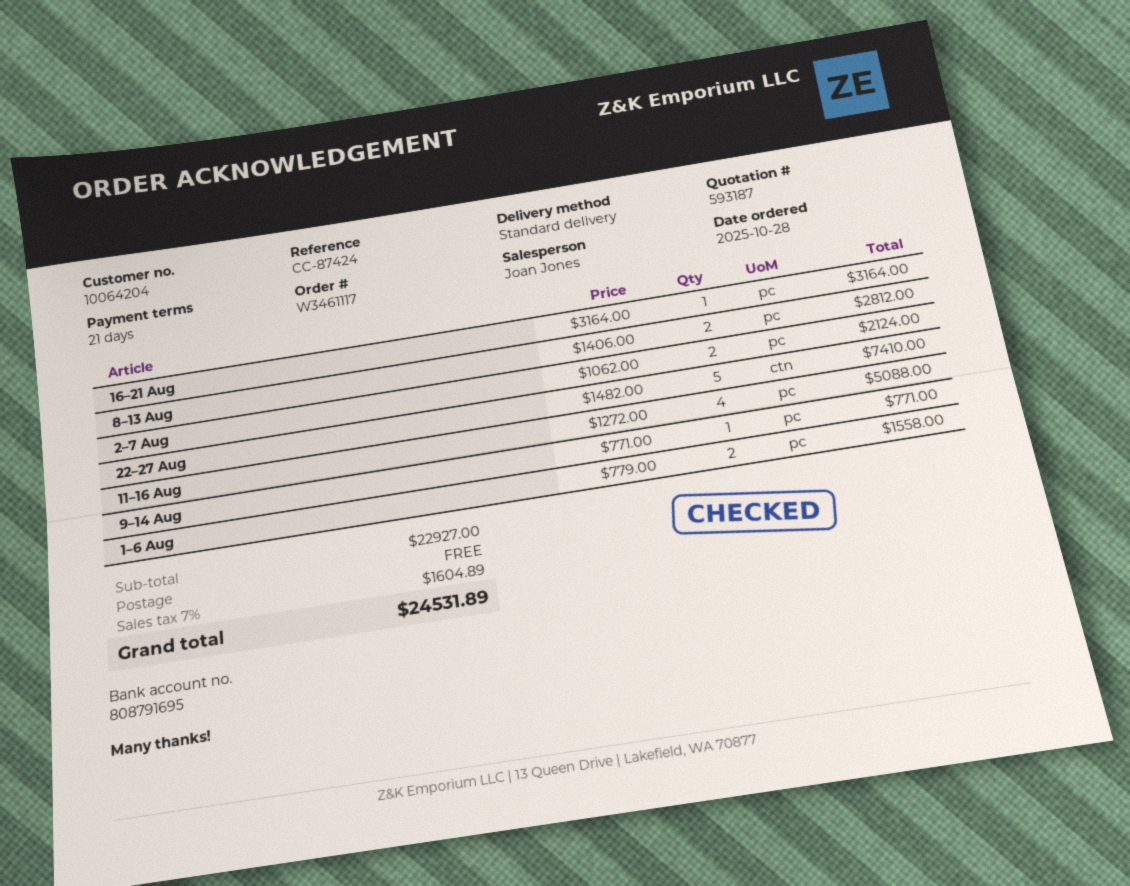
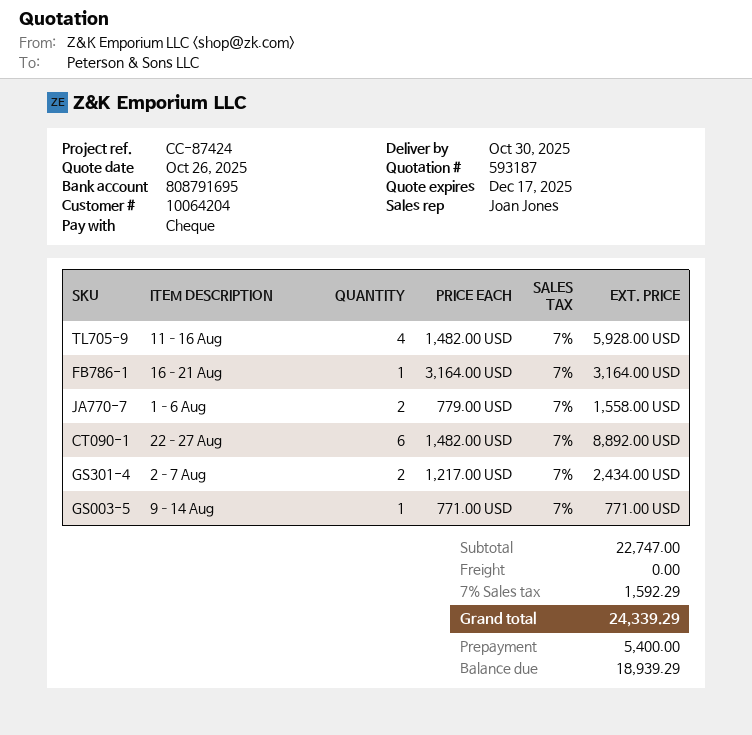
8–13 Aug: 2 x 1406.00 = 2812.00 -> none
2–7 Aug: 2 x 1062.00 = 2124.00 -> 2 x 1217.00 = 2434.00
22–27 Aug: 5 x 1482.00 = 7410.00 -> 6 x 1482.00 = 8892.00
11–16 Aug: 4 x 1272.00 = 5088.00 -> 4 x 1482.00 = 5928.00
subtotal: 22927.00 -> 22747.00
tax: 7% = 1604.89 -> 7% = 1592.29
total: 24531.89 -> 24339.29

